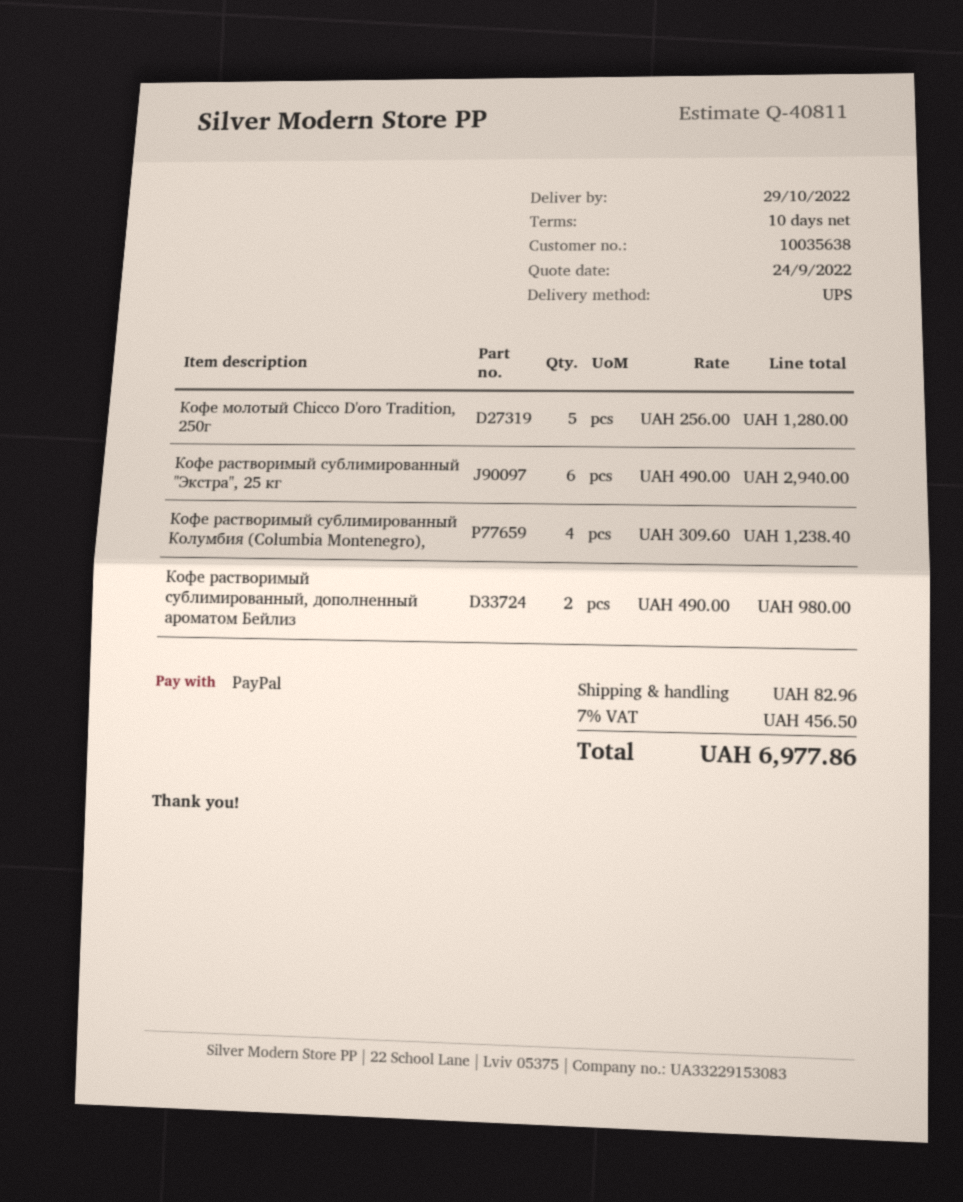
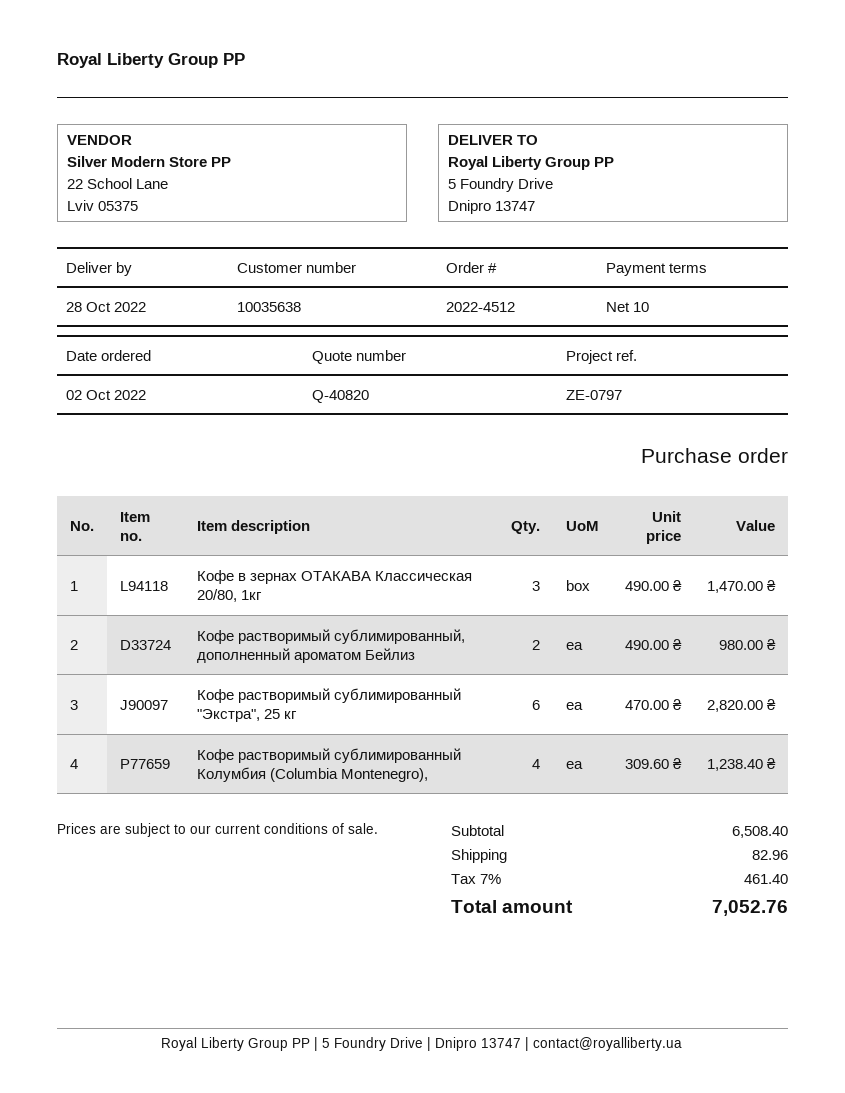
quote number: Q-40811 -> Q-40820
delivery date: 2022-10-29 -> 2022-10-28
Кофе молотый Chicco D'oro Tradition, 250г: 5 x 256.00 = 1280.00 -> none
Кофе растворимый сублимированный "Экстра", 25 кг: 6 x 490.00 = 2940.00 -> 6 x 470.00 = 2820.00
Кофе в зернах ОТАКАВА Классическая 20/80, 1кг: none -> 3 x 490.00 = 1470.00
tax: 7% = 456.50 -> 7% = 461.40
total: 6977.86 -> 7052.76

